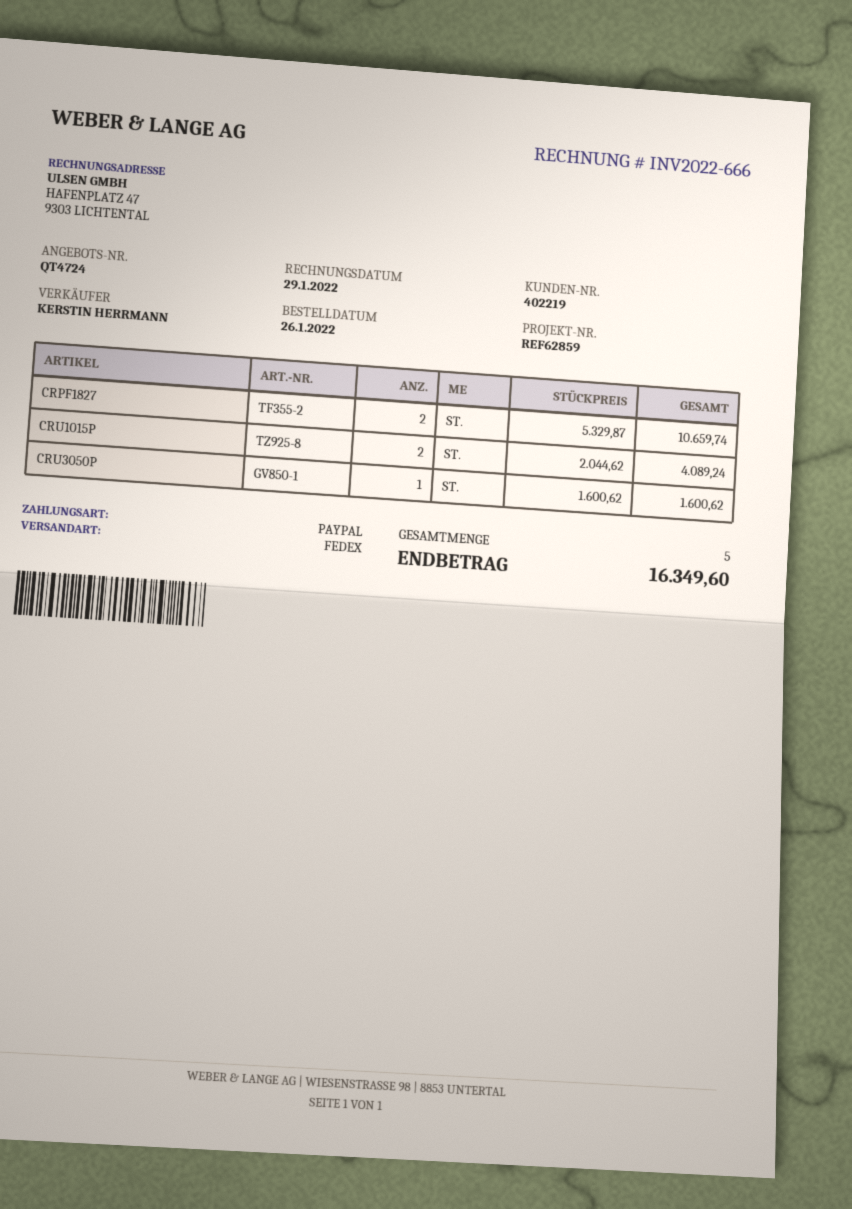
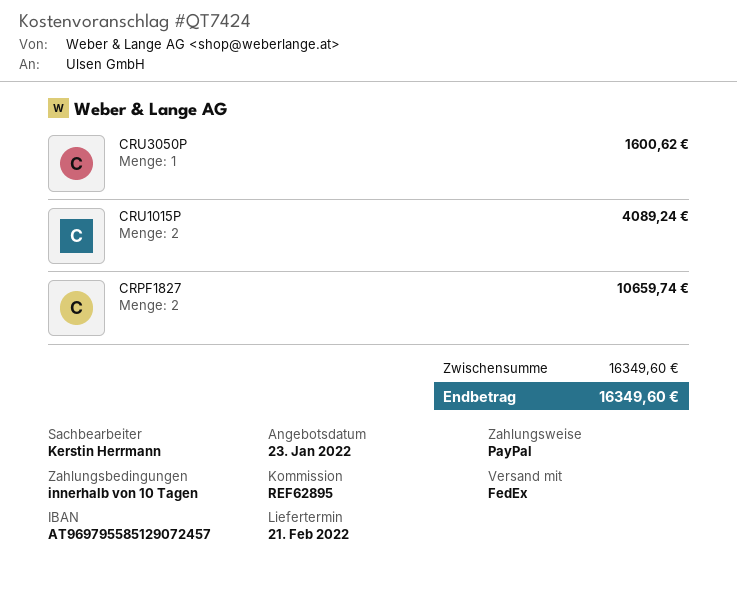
quote number: QT4724 -> QT7424
reference: REF62859 -> REF62895

